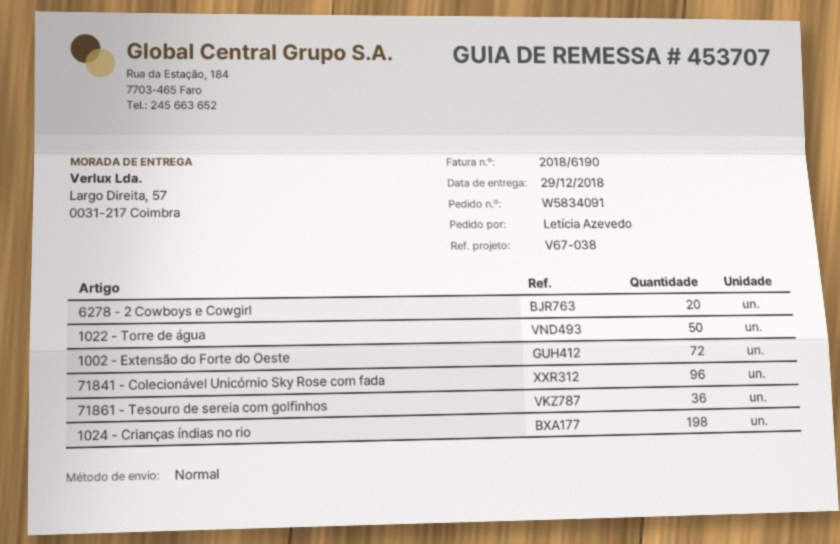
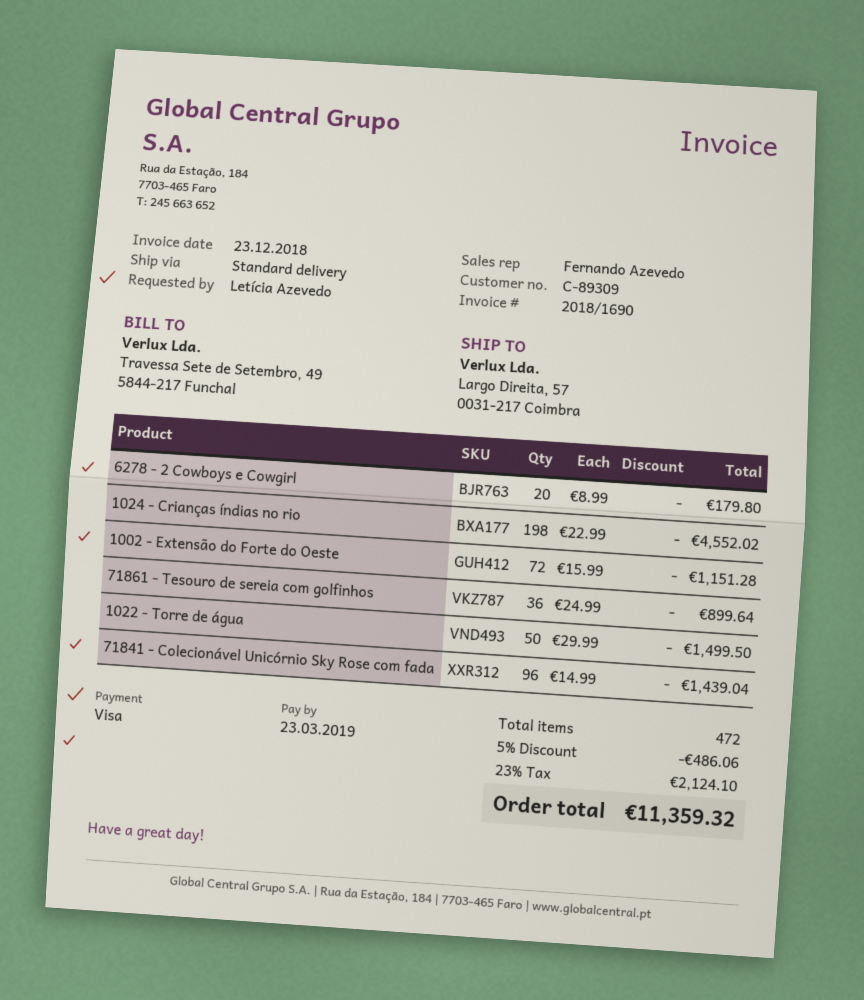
invoice number: 2018/6190 -> 2018/1690

